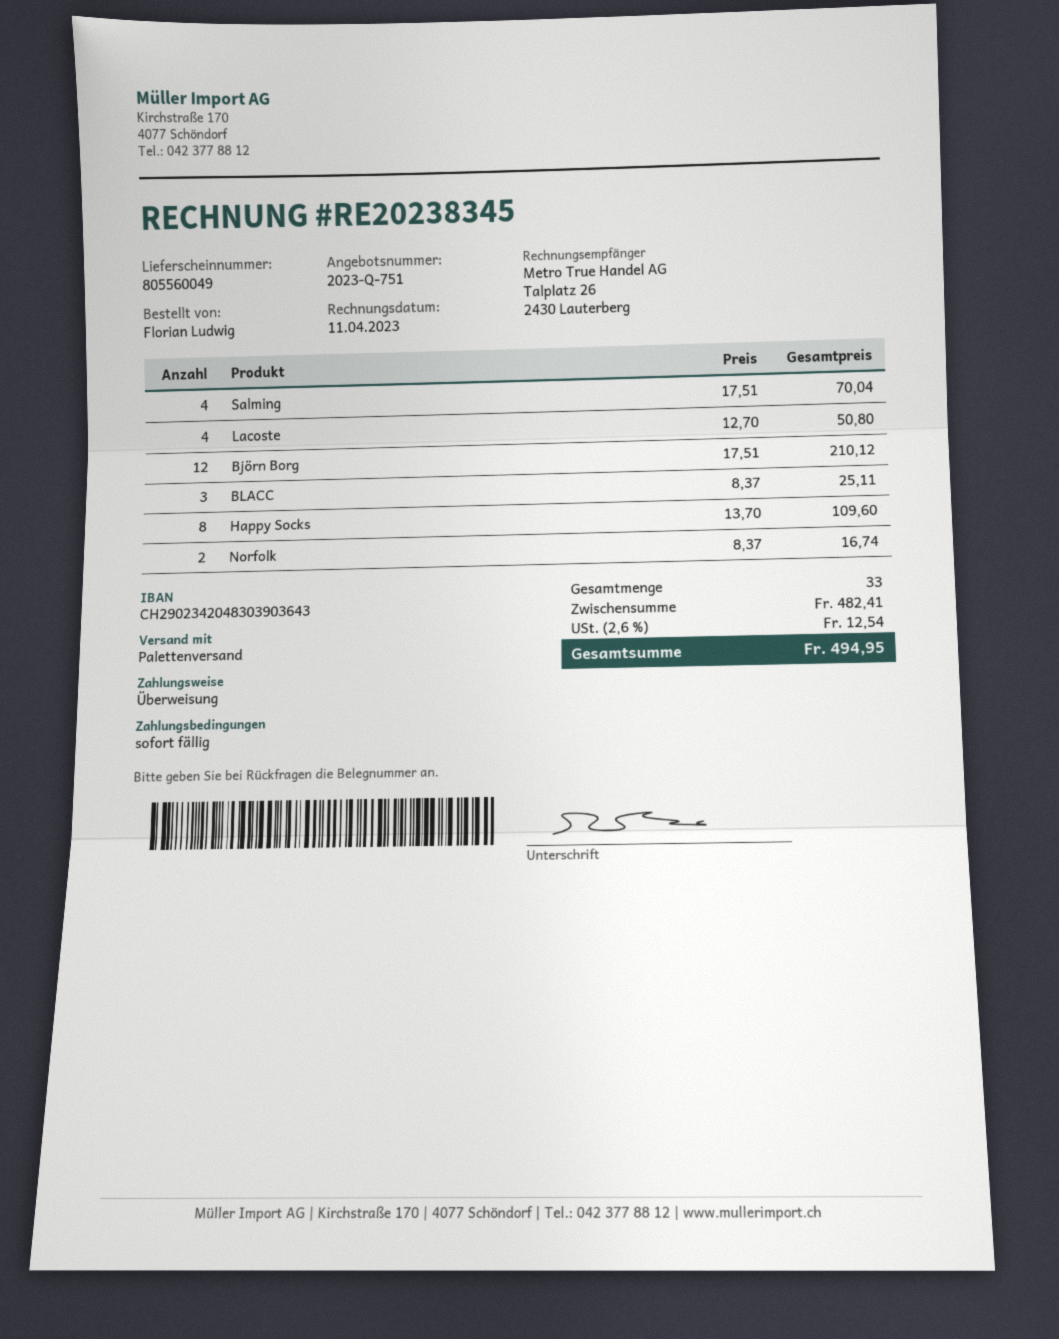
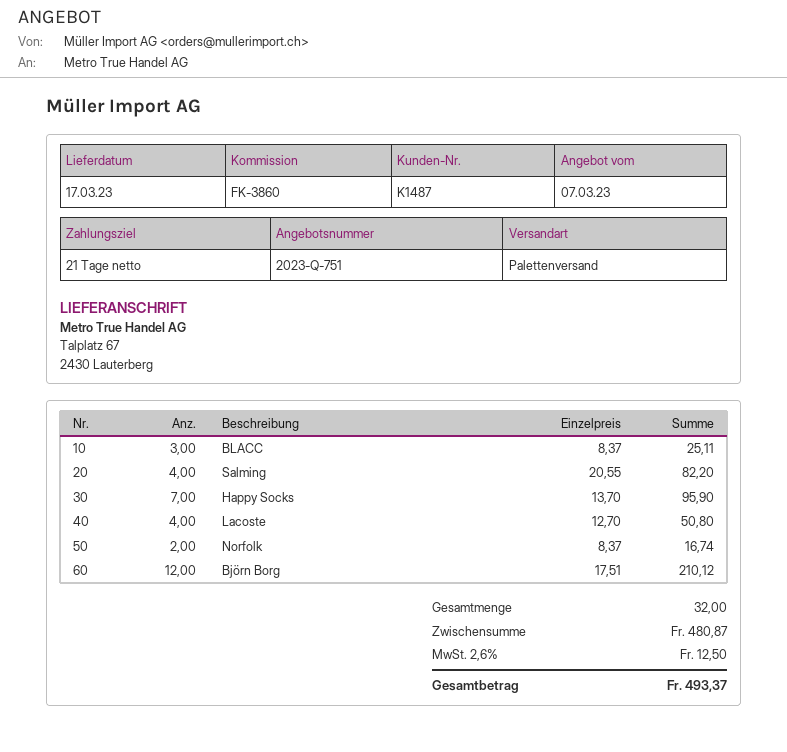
payment terms: on receipt -> 21 days
Salming: 4 x 17.51 = 70.04 -> 4 x 20.55 = 82.20
Happy Socks: 8 x 13.70 = 109.60 -> 7 x 13.70 = 95.90
total quantity: 33 -> 32
subtotal: 482.41 -> 480.87
tax: 2.6% = 12.54 -> 2.6% = 12.50
total: 494.95 -> 493.37

